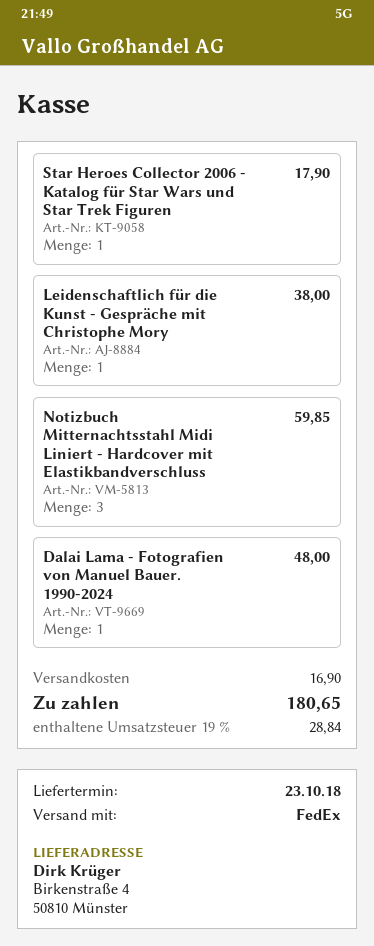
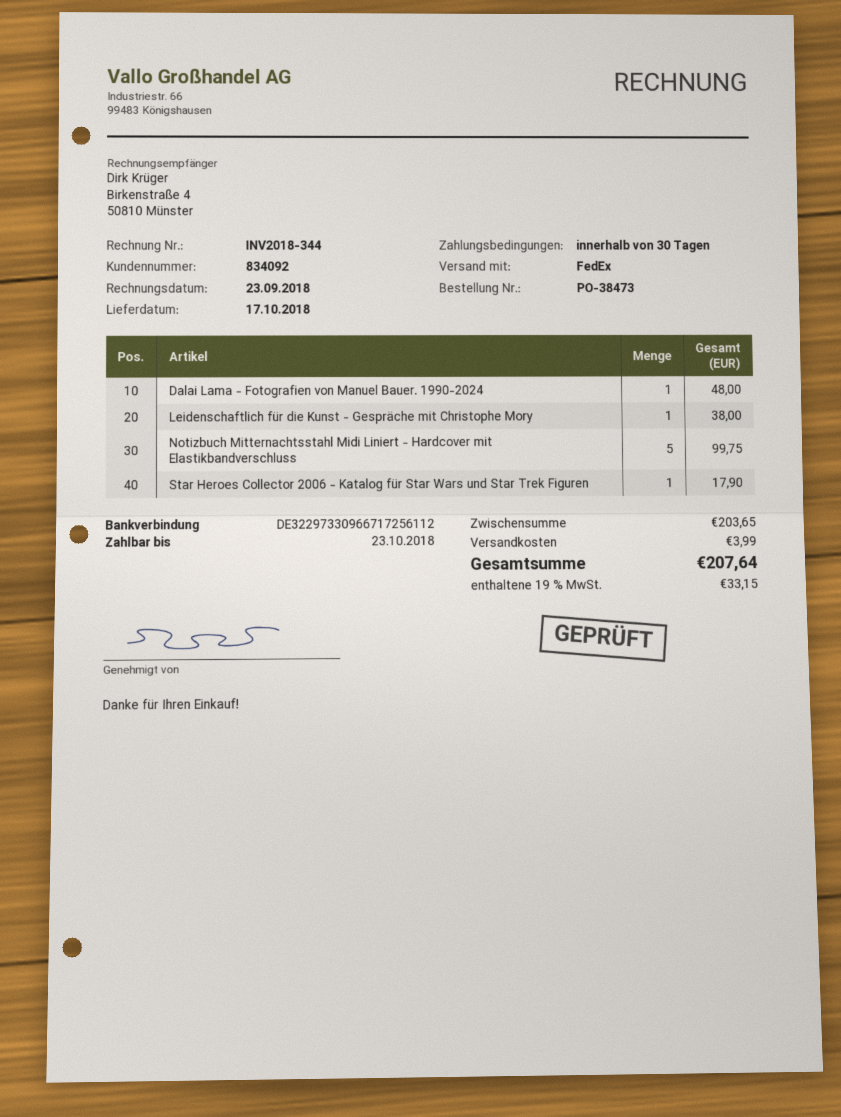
delivery date: 2018-10-23 -> 2018-10-17
Notizbuch Mitternachtsstahl Midi Liniert - Hardcover mit Elastikbandverschluss: 3 for 59.85 -> 5 for 99.75
shipping: 16.90 -> 3.99
tax: 19% = 28.84 -> 19% = 33.15
total: 180.65 -> 207.64

